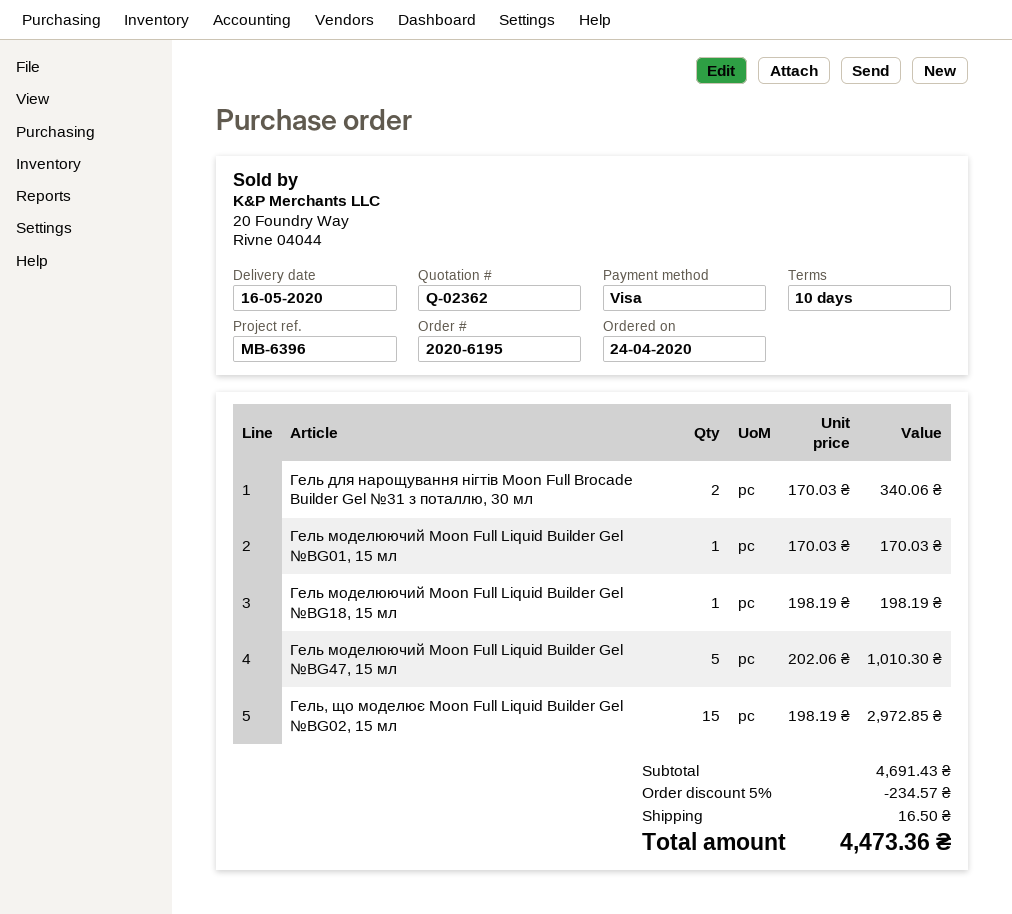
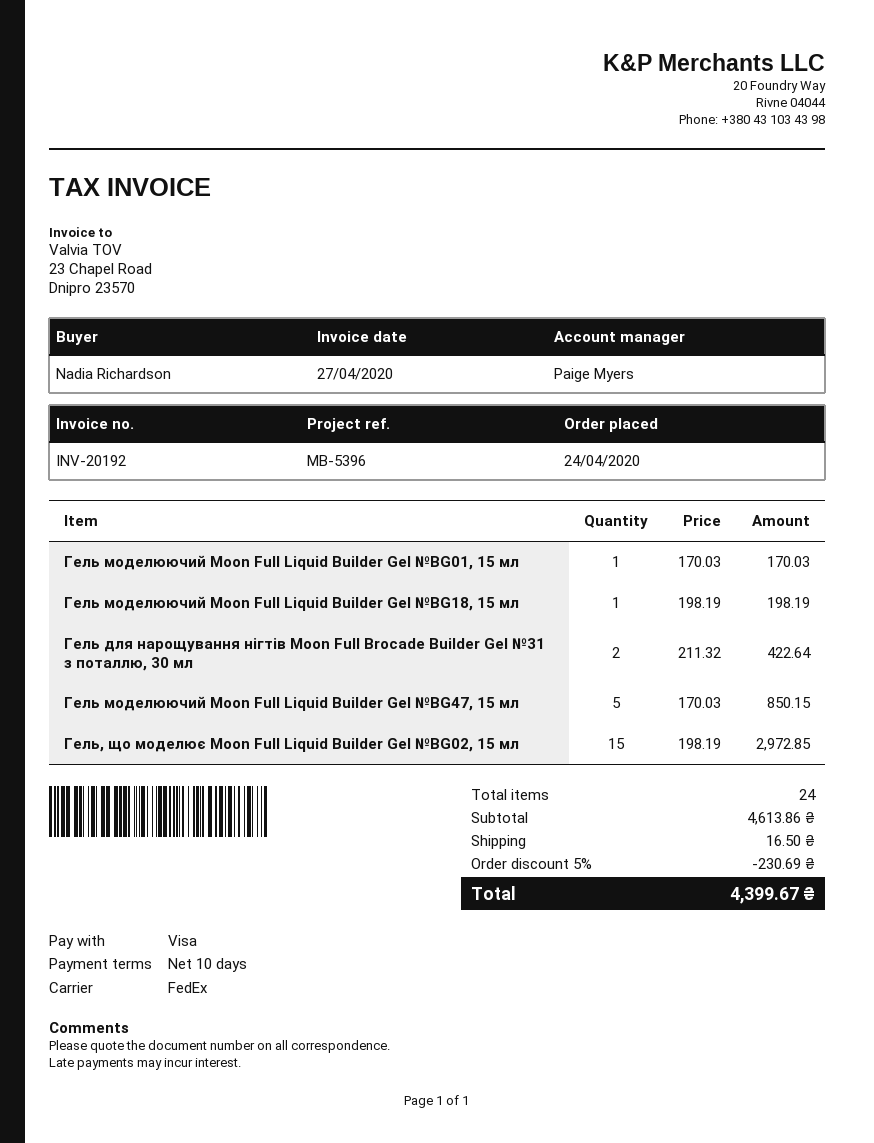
reference: MB-6396 -> MB-5396
Гель для нарощування нігтів Moon Full Brocade Builder Gel №31 з поталлю, 30 мл: 2 x 170.03 = 340.06 -> 2 x 211.32 = 422.64
Гель моделюючий Moon Full Liquid Builder Gel №BG47, 15 мл: 5 x 202.06 = 1010.30 -> 5 x 170.03 = 850.15
subtotal: 4691.43 -> 4613.86
discount: 5% = 234.57 -> 5% = 230.69
total: 4473.36 -> 4399.67

